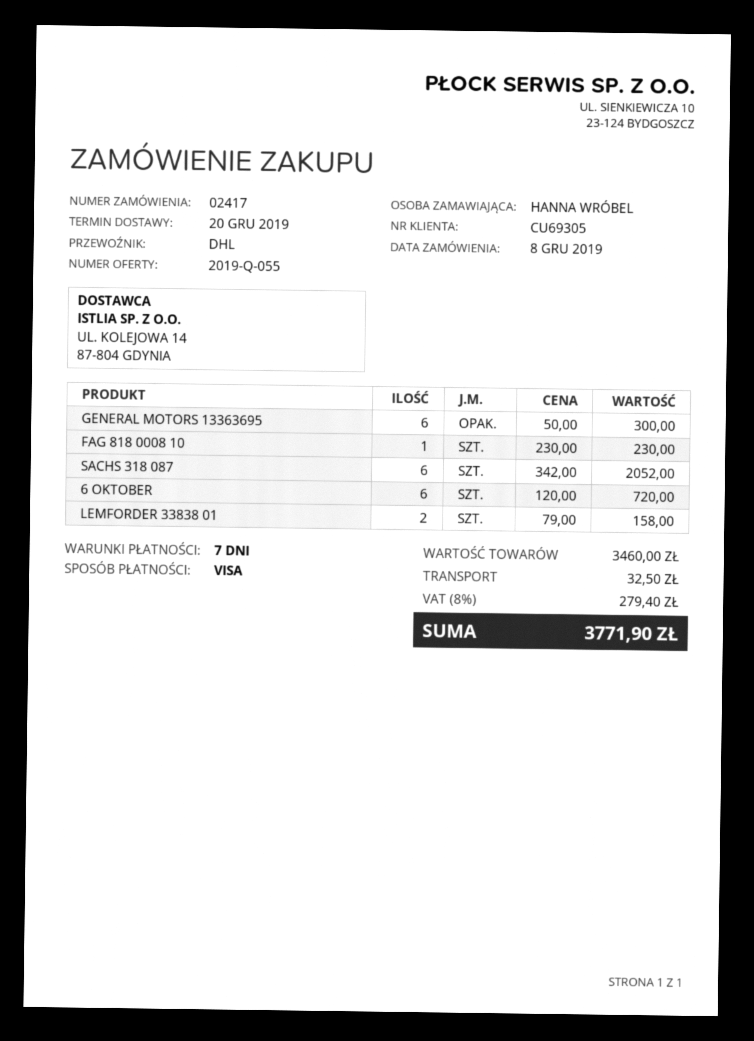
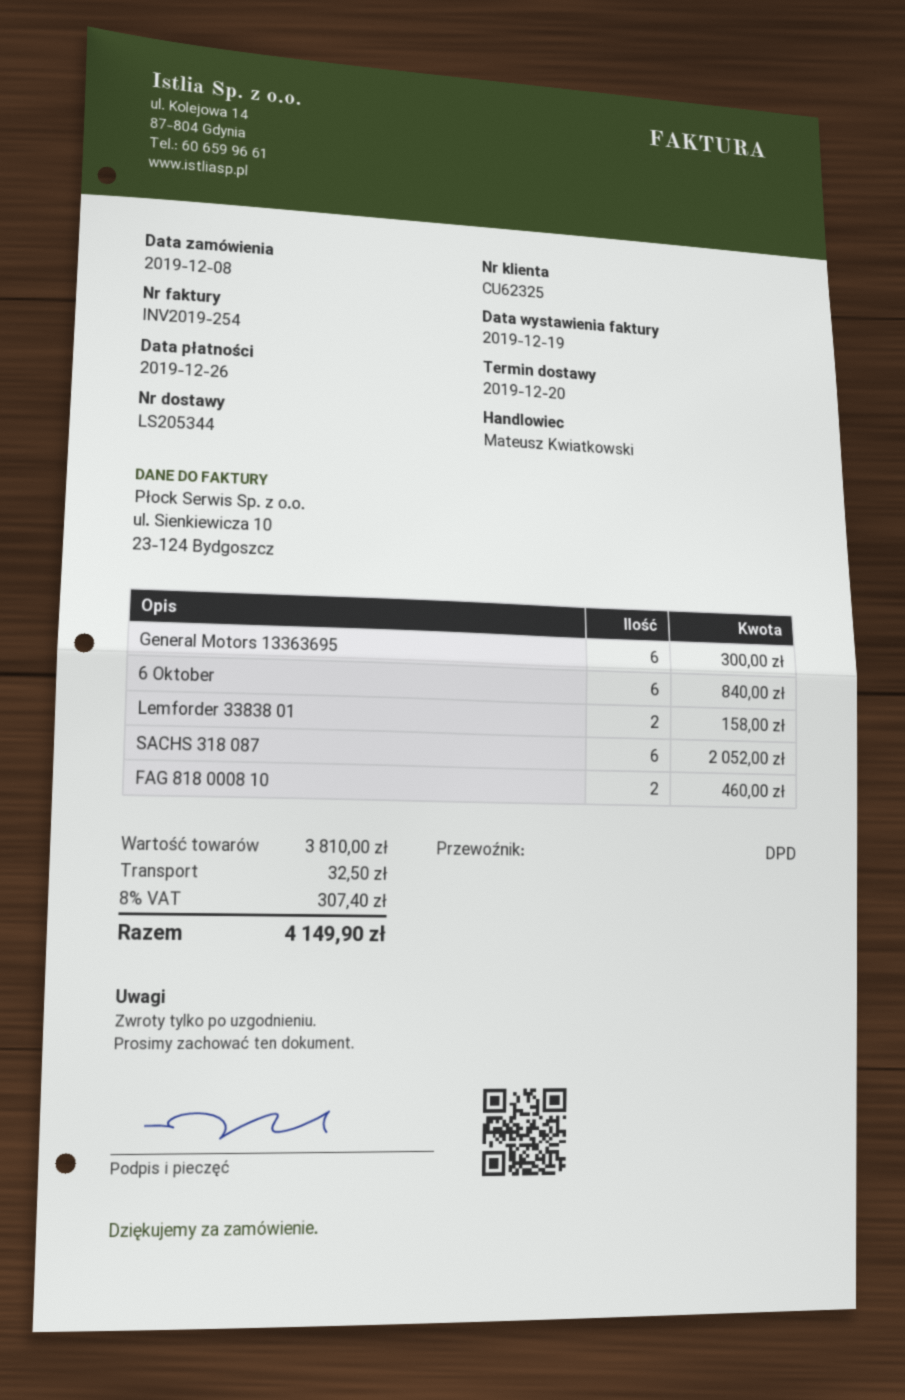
customer number: CU69305 -> CU62325
shipping method: DHL -> DPD
FAG 818 0008 10: 1 for 230.00 -> 2 for 460.00
6 OKTOBER: 6 for 720.00 -> 6 for 840.00
subtotal: 3460.00 -> 3810.00
tax: 8% = 279.40 -> 8% = 307.40
total: 3771.90 -> 4149.90

